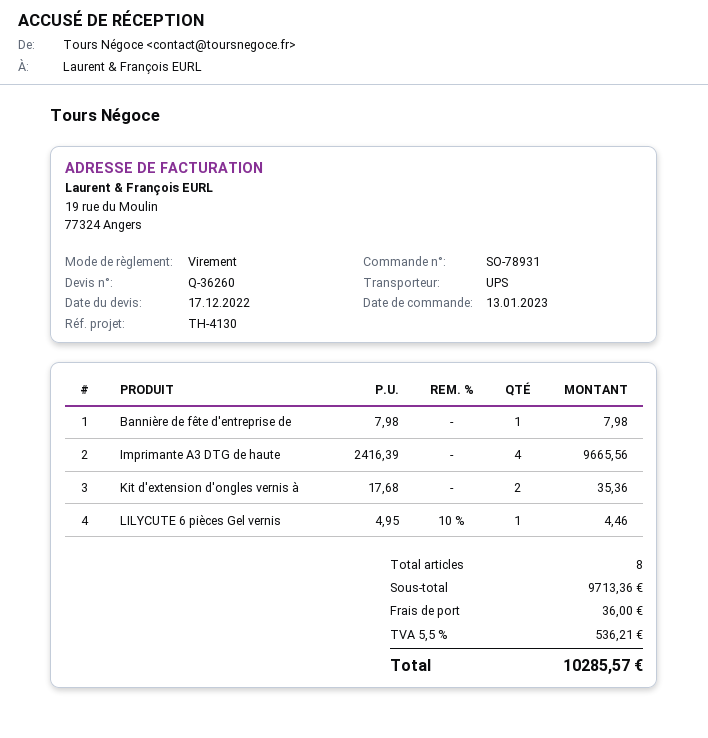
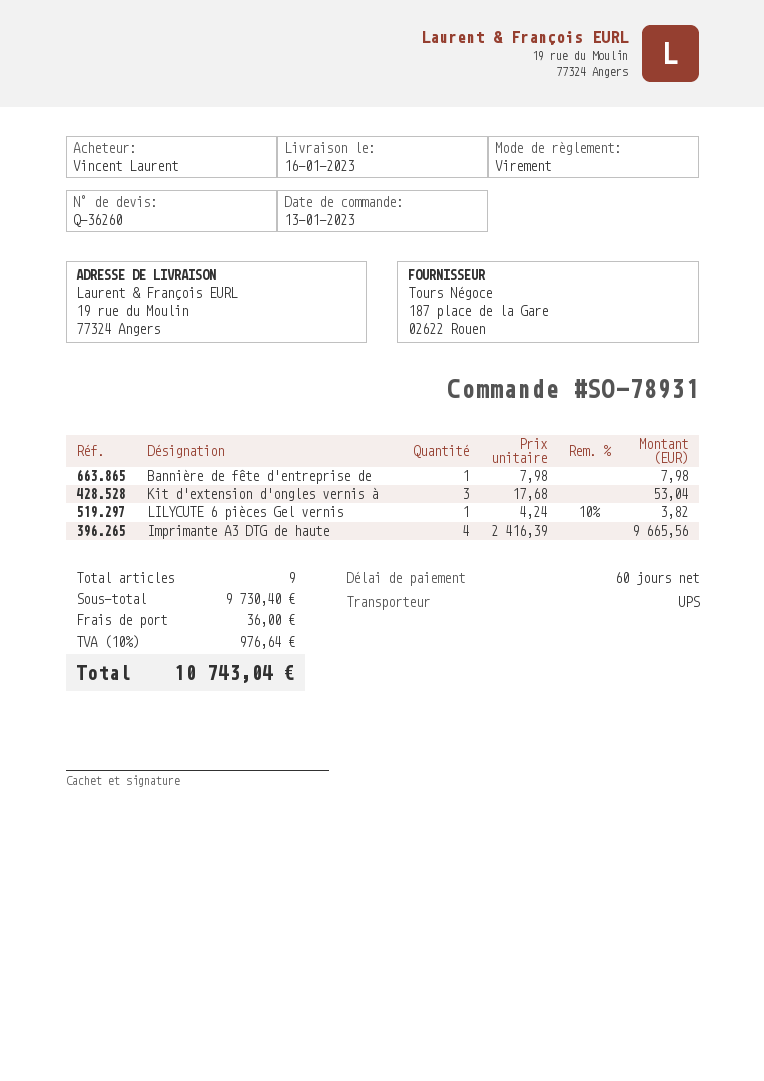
Kit d'extension d'ongles vernis à: 2 x 17.68 = 35.36 -> 3 x 17.68 = 53.04
LILYCUTE 6 pièces Gel vernis: 1 x 4.95 - 10% = 4.46 -> 1 x 4.24 - 10% = 3.82
total quantity: 8 -> 9
subtotal: 9713.36 -> 9730.40
tax: 5.5% = 536.21 -> 10% = 976.64
total: 10285.57 -> 10743.04

